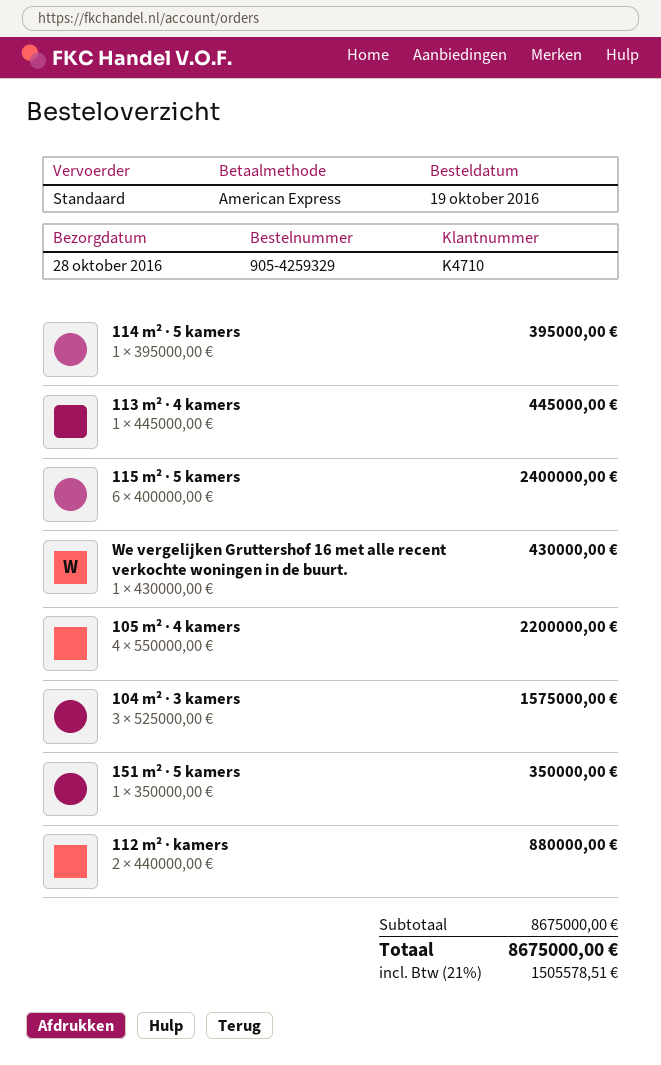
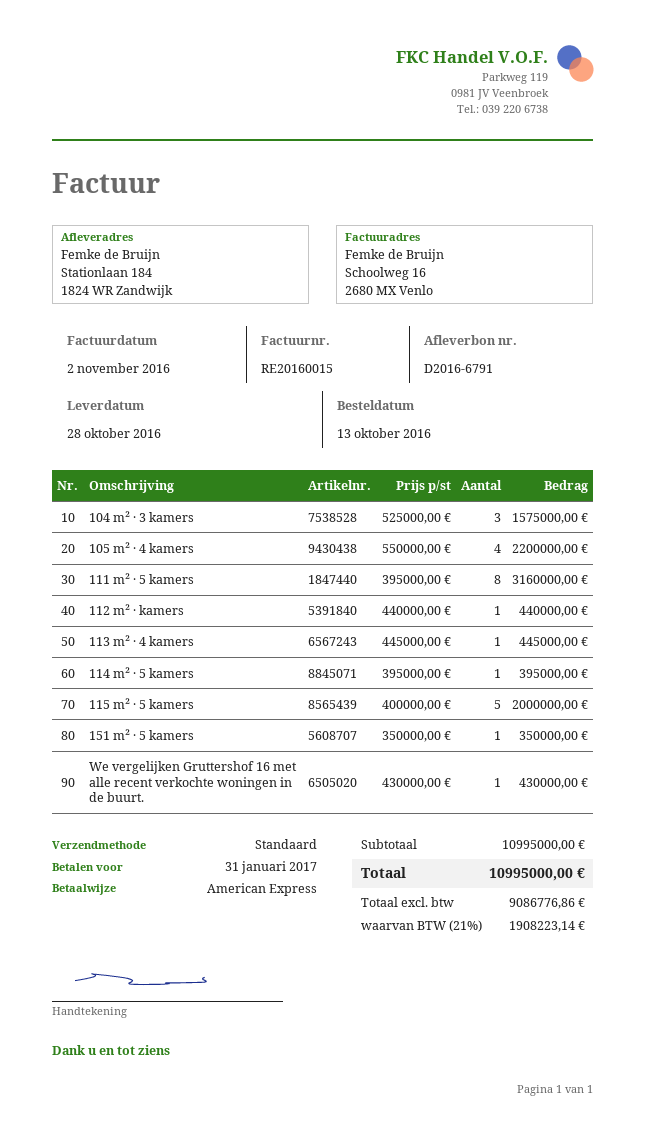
order date: 2016-10-19 -> 2016-10-13
115 m² · 5 kamers: 6 x 400000.00 = 2400000.00 -> 5 x 400000.00 = 2000000.00
112 m² · kamers: 2 x 440000.00 = 880000.00 -> 1 x 440000.00 = 440000.00
111 m² · 5 kamers: none -> 8 x 395000.00 = 3160000.00
subtotal: 8675000.00 -> 10995000.00
tax: 21% = 1505578.51 -> 21% = 1908223.14
total: 8675000.00 -> 10995000.00

